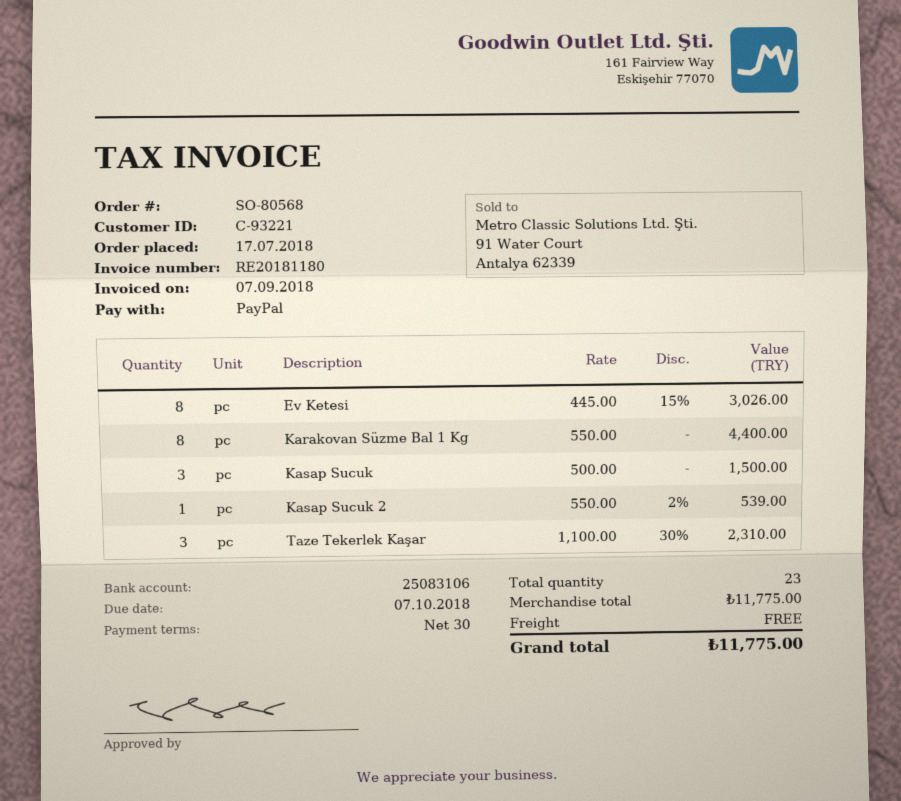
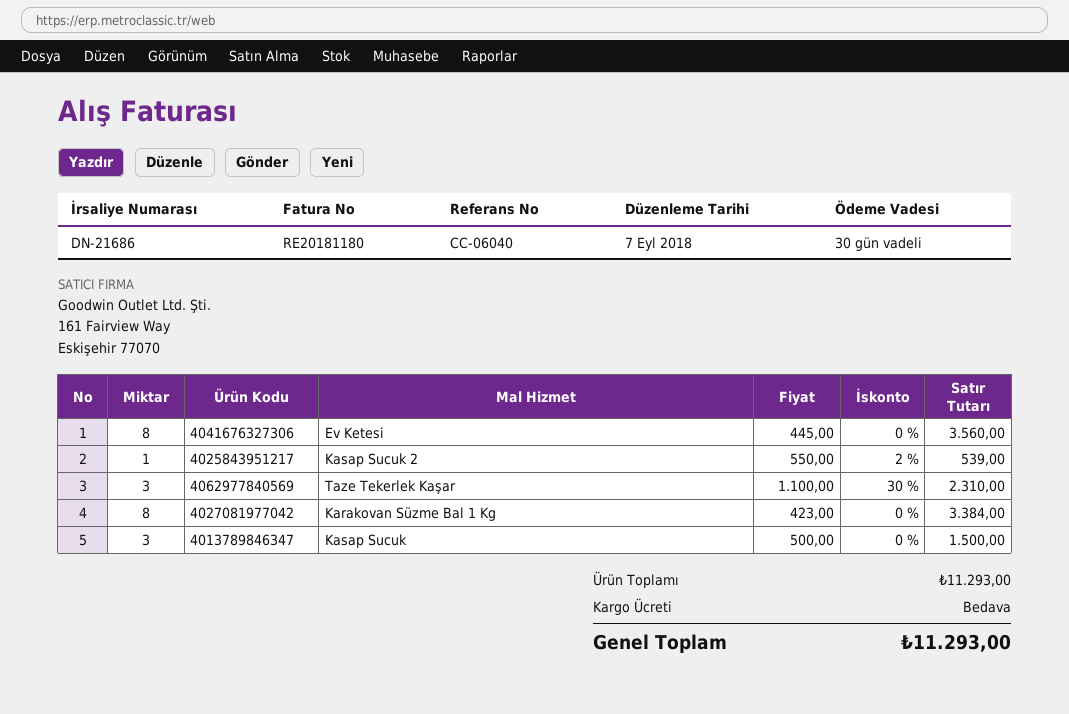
Ev Ketesi: 8 x 445.00 - 15% = 3026.00 -> 8 x 445.00 = 3560.00
Karakovan Süzme Bal 1 Kg: 8 x 550.00 = 4400.00 -> 8 x 423.00 = 3384.00
subtotal: 11775.00 -> 11293.00
total: 11775.00 -> 11293.00

